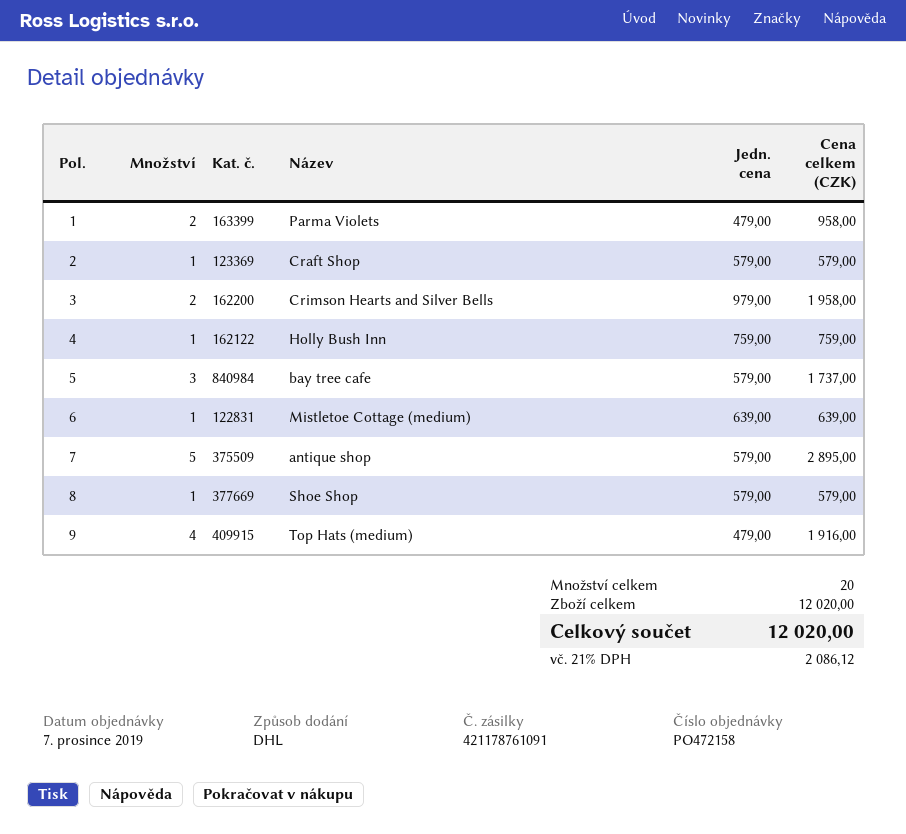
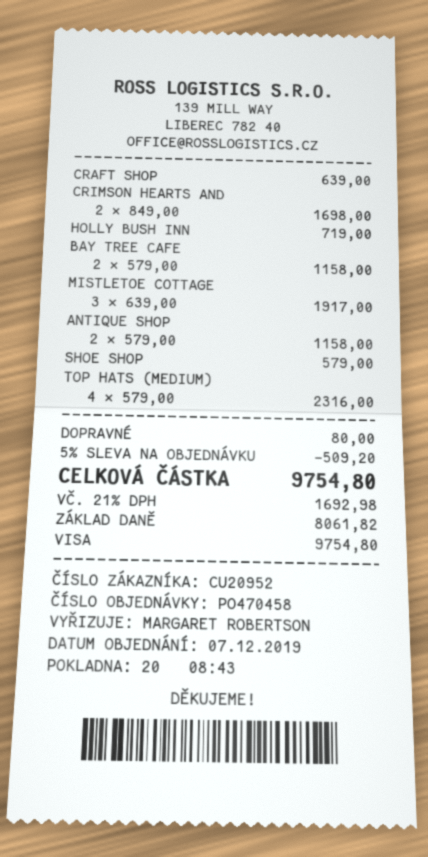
order number: PO472158 -> PO470458
Parma Violets: 2 x 479.00 = 958.00 -> none
Craft Shop: 1 x 579.00 = 579.00 -> 1 x 639.00 = 639.00
Crimson Hearts and Silver Bells: 2 x 979.00 = 1958.00 -> 2 x 849.00 = 1698.00
Holly Bush Inn: 1 x 759.00 = 759.00 -> 1 x 719.00 = 719.00
bay tree cafe: 3 x 579.00 = 1737.00 -> 2 x 579.00 = 1158.00
Mistletoe Cottage (medium): 1 x 639.00 = 639.00 -> 3 x 639.00 = 1917.00
antique shop: 5 x 579.00 = 2895.00 -> 2 x 579.00 = 1158.00
Top Hats (medium): 4 x 479.00 = 1916.00 -> 4 x 579.00 = 2316.00
discount: none -> 5% = 509.20
shipping: none -> 80.00
tax: 21% = 2086.12 -> 21% = 1692.98
total: 12020.00 -> 9754.80

